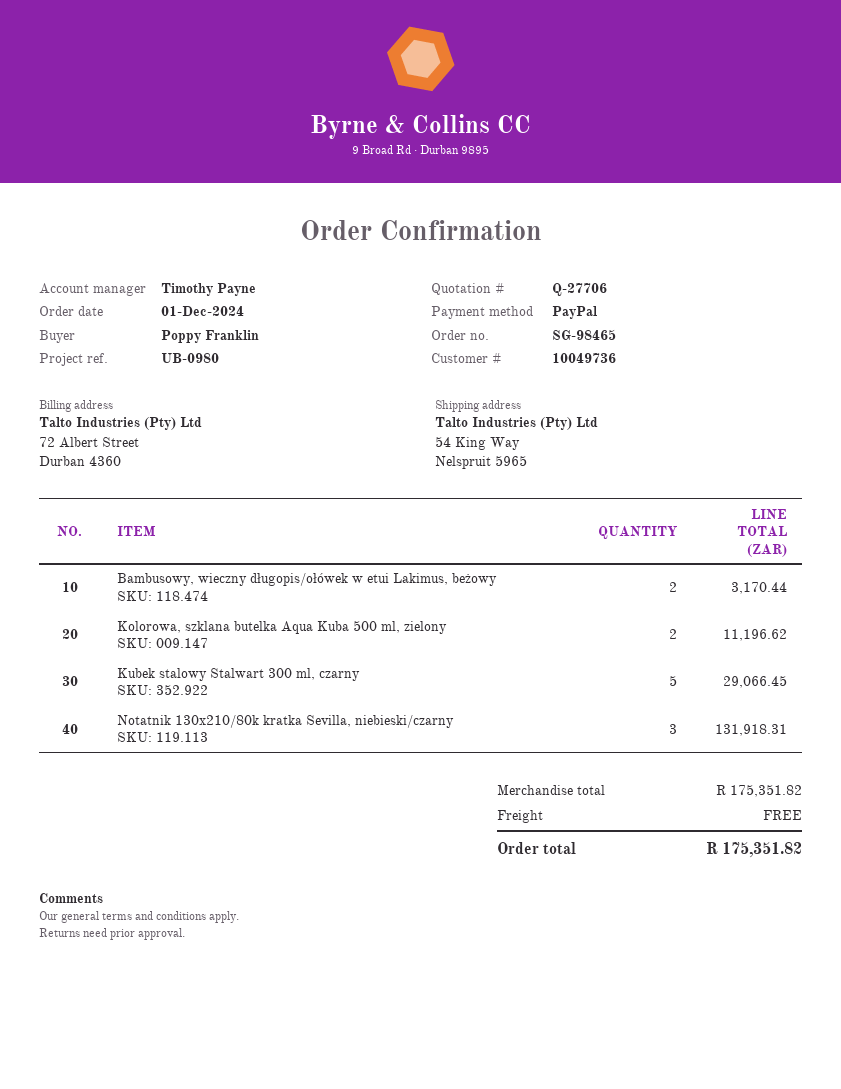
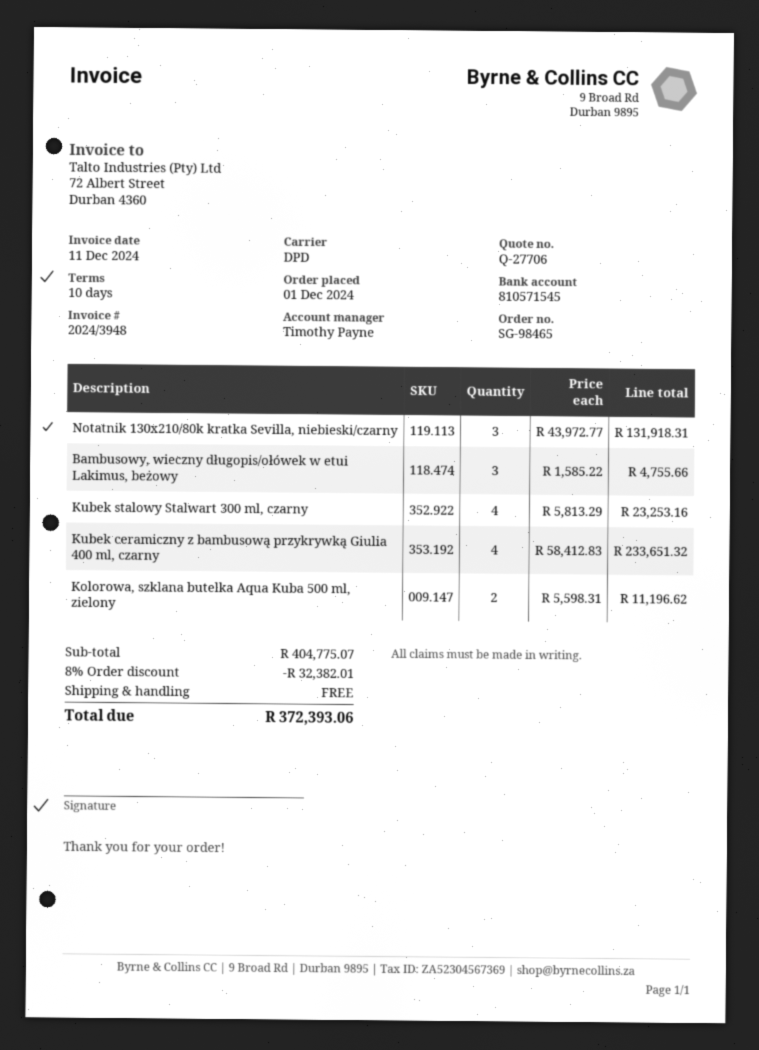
Bambusowy, wieczny długopis/ołówek w etui Lakimus, beżowy: 2 for 3170.44 -> 3 for 4755.66
Kubek stalowy Stalwart 300 ml, czarny: 5 for 29066.45 -> 4 for 23253.16
Kubek ceramiczny z bambusową przykrywką Giulia 400 ml, czarny: none -> 4 for 233651.32
subtotal: 175351.82 -> 404775.07
discount: none -> 8% = 32382.01
total: 175351.82 -> 372393.06

